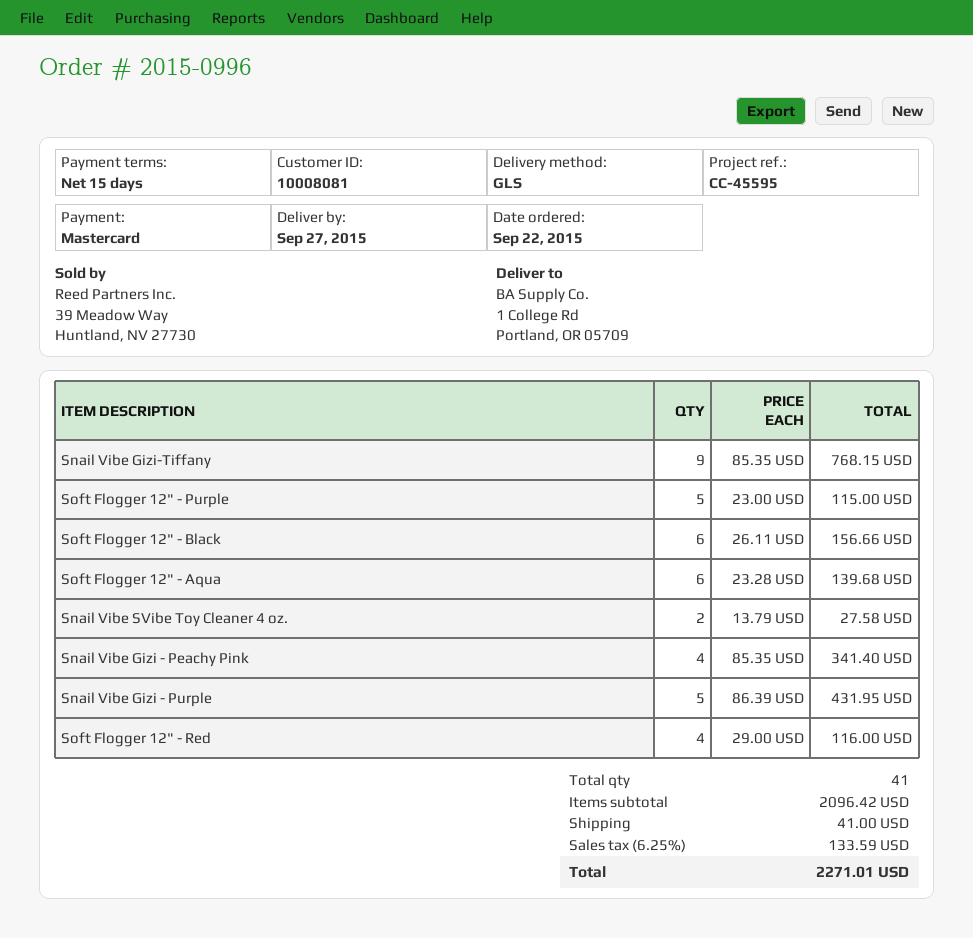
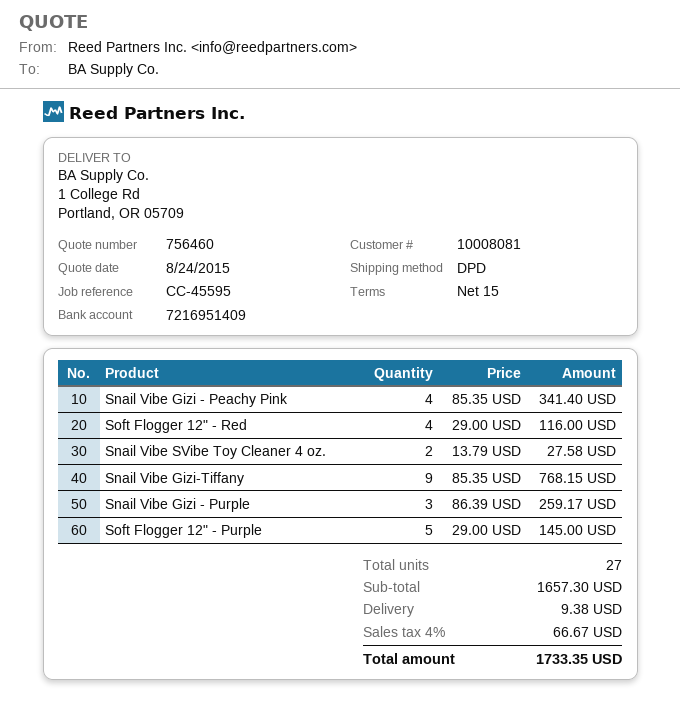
shipping method: GLS -> DPD
Soft Flogger 12" - Purple: 5 x 23.00 = 115.00 -> 5 x 29.00 = 145.00
Soft Flogger 12" - Black: 6 x 26.11 = 156.66 -> none
Soft Flogger 12" - Aqua: 6 x 23.28 = 139.68 -> none
Snail Vibe Gizi - Purple: 5 x 86.39 = 431.95 -> 3 x 86.39 = 259.17
total quantity: 41 -> 27
subtotal: 2096.42 -> 1657.30
shipping: 41.00 -> 9.38
tax: 6.25% = 133.59 -> 4% = 66.67
total: 2271.01 -> 1733.35

